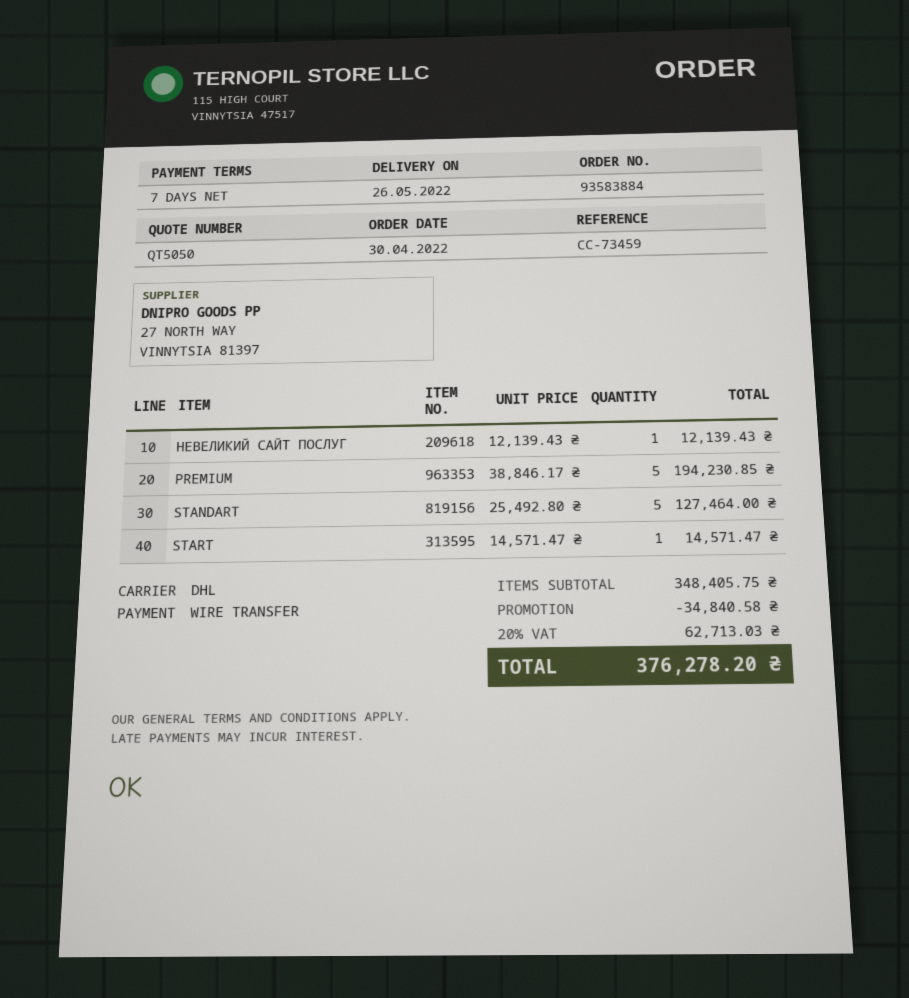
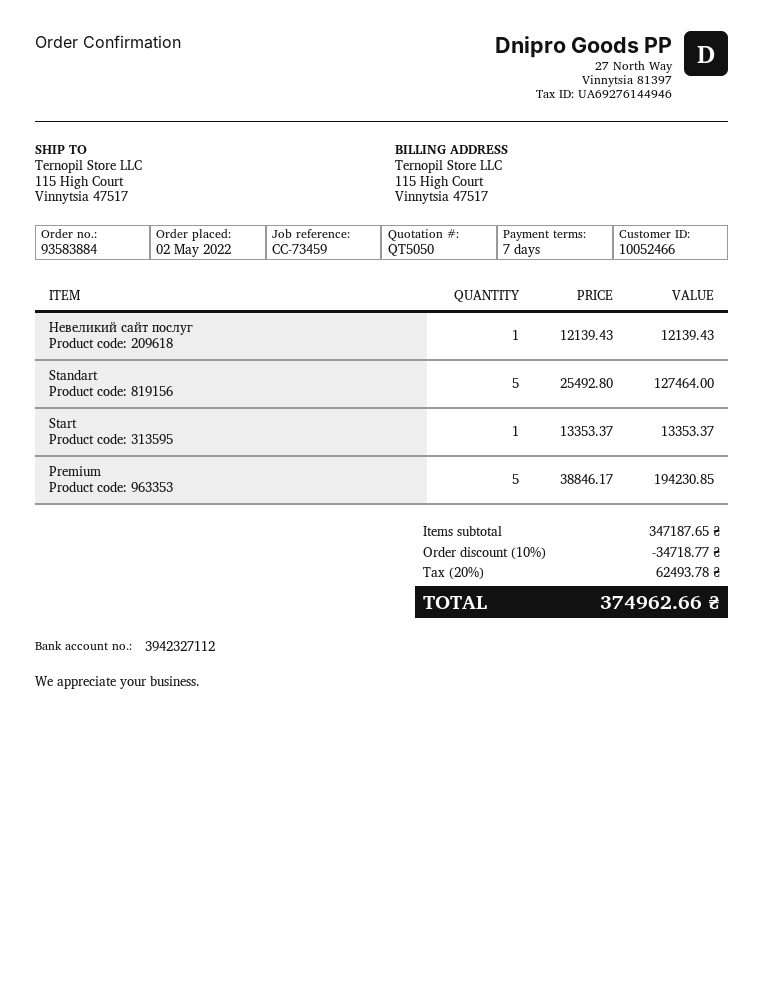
order date: 2022-04-30 -> 2022-05-02
START: 1 x 14571.47 = 14571.47 -> 1 x 13353.37 = 13353.37
subtotal: 348405.75 -> 347187.65
discount: 34840.58 -> 34718.77
tax: 20% = 62713.03 -> 20% = 62493.78
total: 376278.20 -> 374962.66

